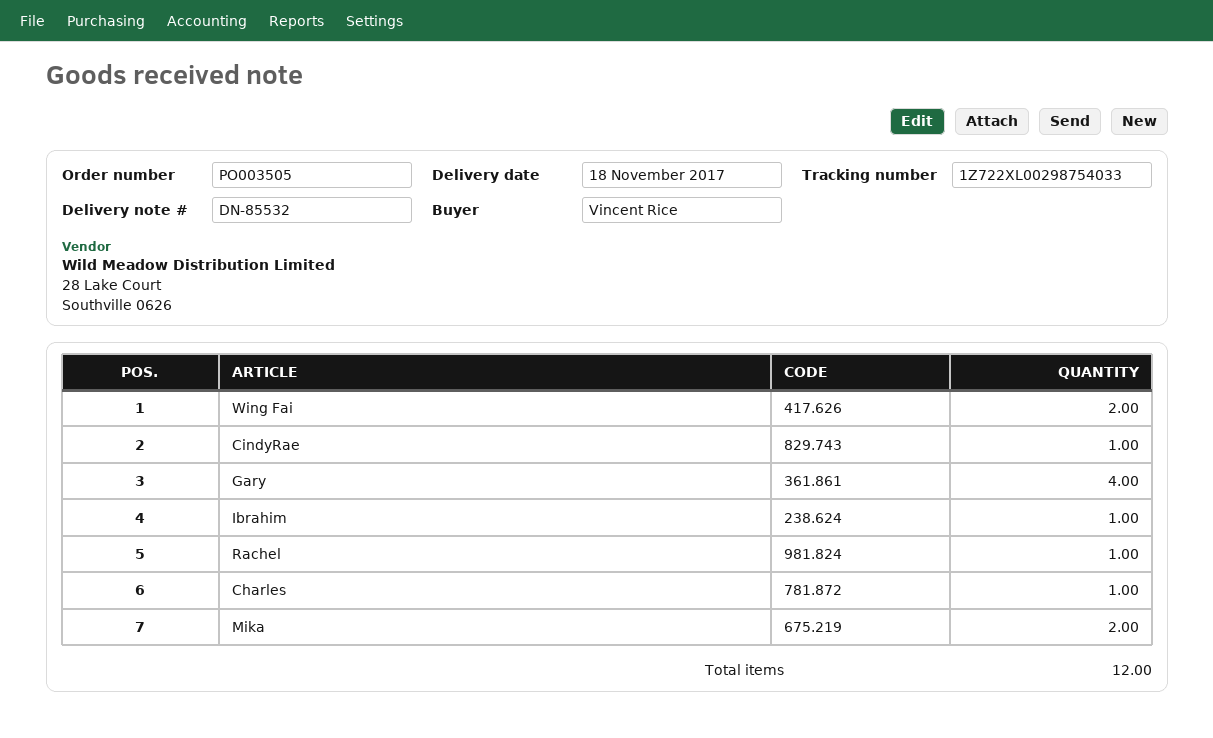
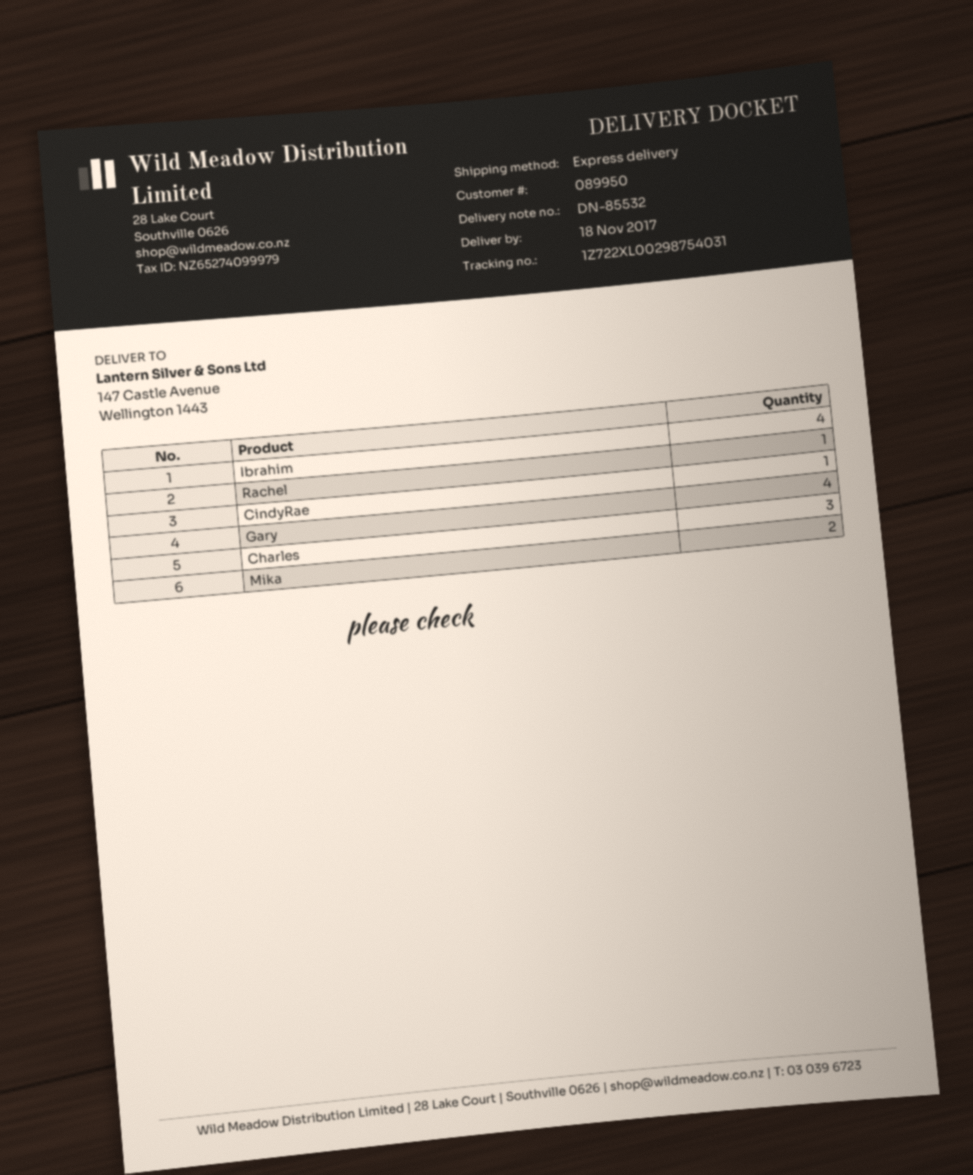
tracking number: 1Z722XL00298754033 -> 1Z722XL00298754031
Wing Fai: 2 -> none
Ibrahim: 1 -> 4
Charles: 1 -> 3

